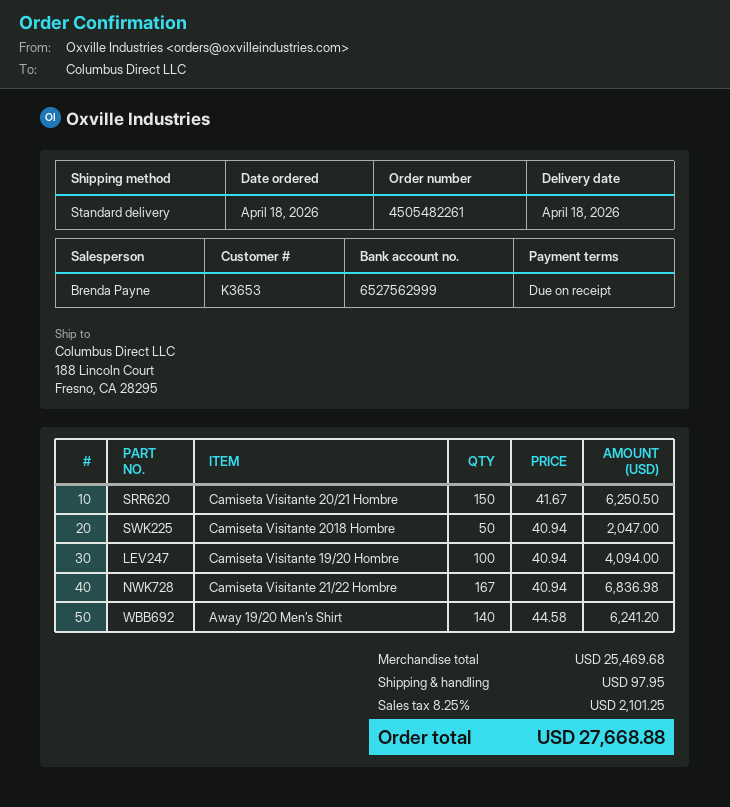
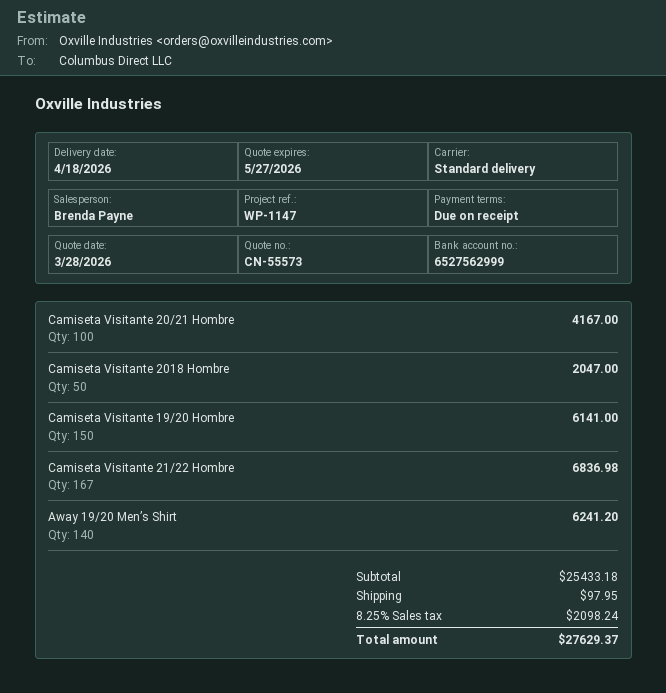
Camiseta Visitante 20/21 Hombre: 150 for 6250.50 -> 100 for 4167.00
Camiseta Visitante 19/20 Hombre: 100 for 4094.00 -> 150 for 6141.00
subtotal: 25469.68 -> 25433.18
tax: 8.25% = 2101.25 -> 8.25% = 2098.24
total: 27668.88 -> 27629.37

